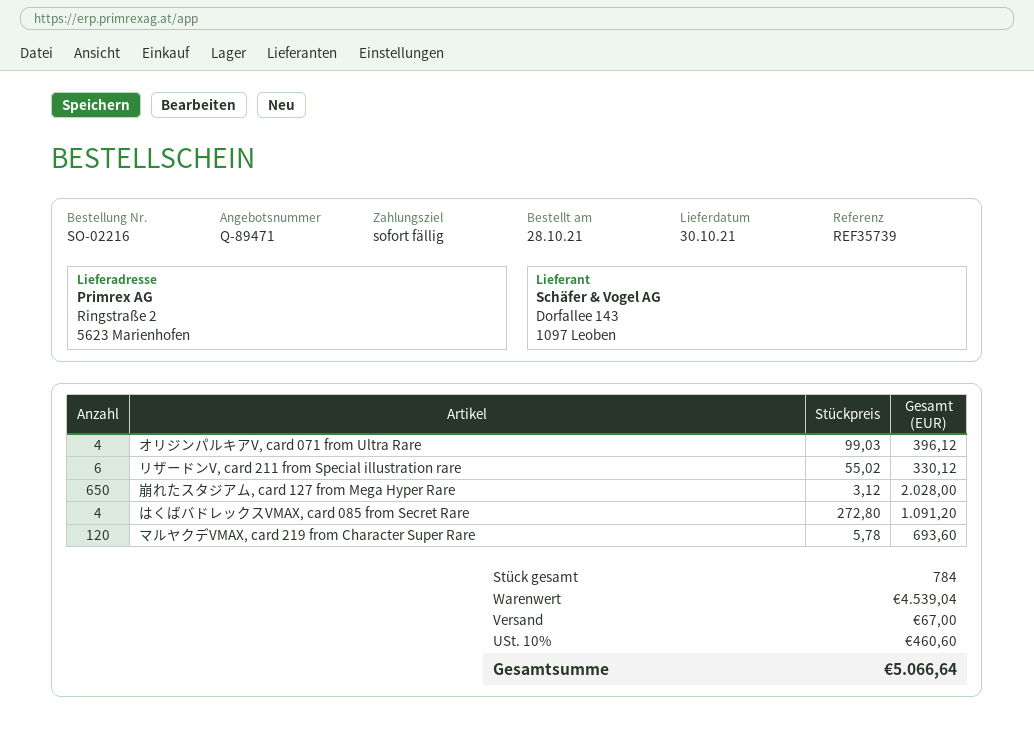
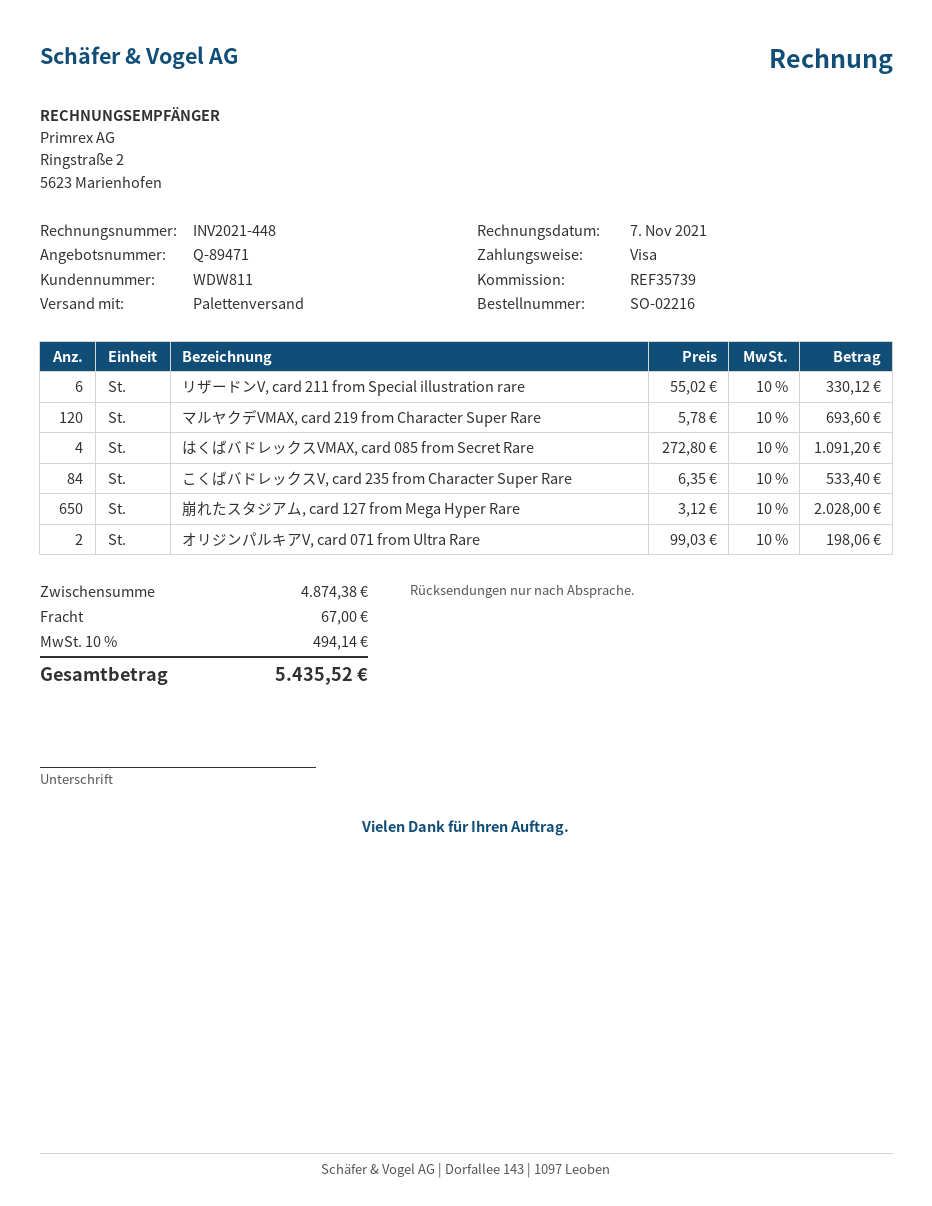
オリジンパルキアV, card 071 from Ultra Rare: 4 x 99.03 = 396.12 -> 2 x 99.03 = 198.06
こくばバドレックスV, card 235 from Character Super Rare: none -> 84 x 6.35 = 533.40
subtotal: 4539.04 -> 4874.38
tax: 10% = 460.60 -> 10% = 494.14
total: 5066.64 -> 5435.52

